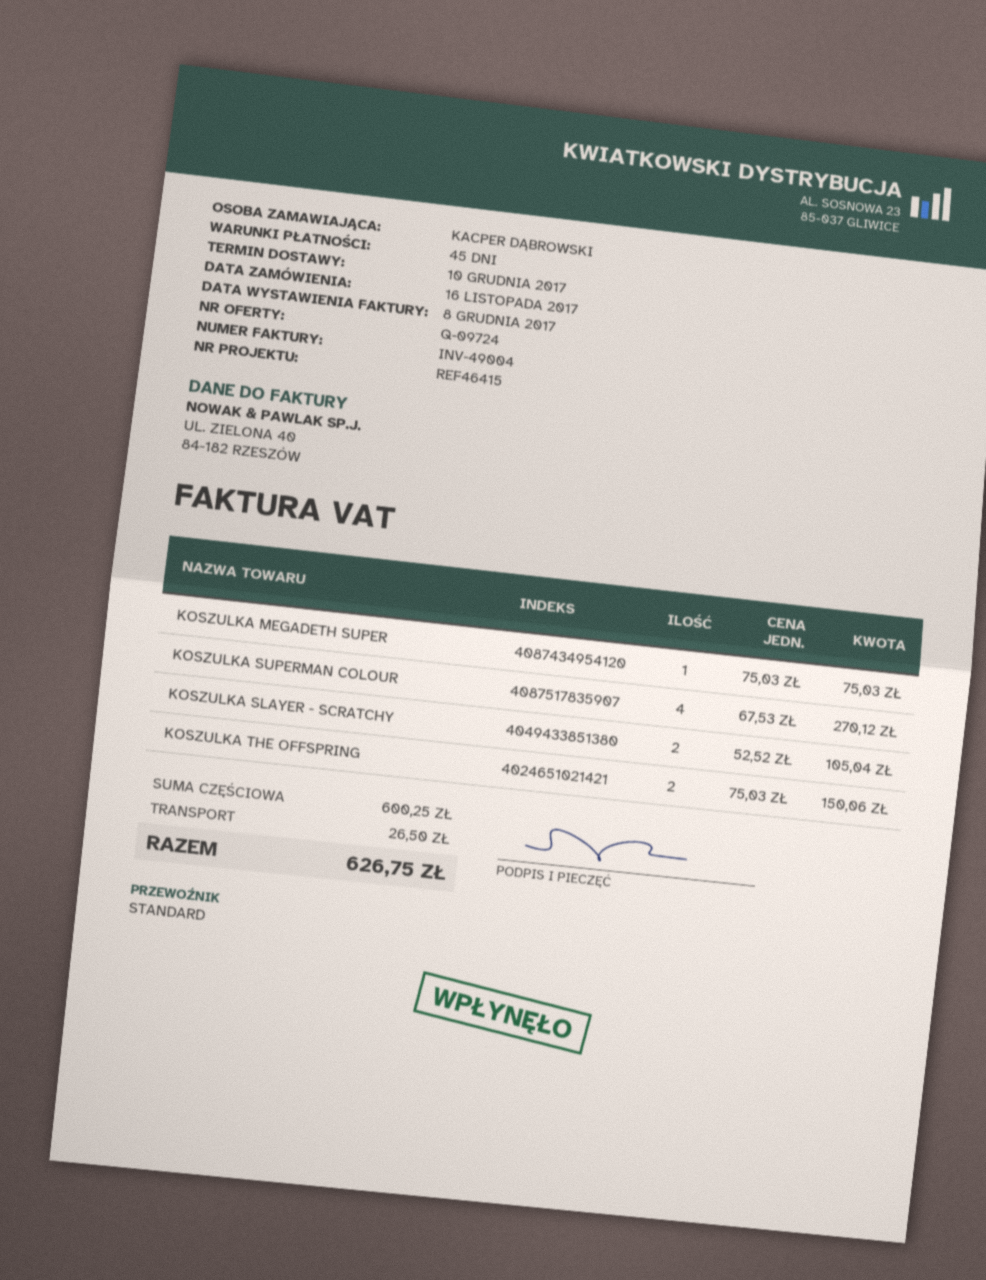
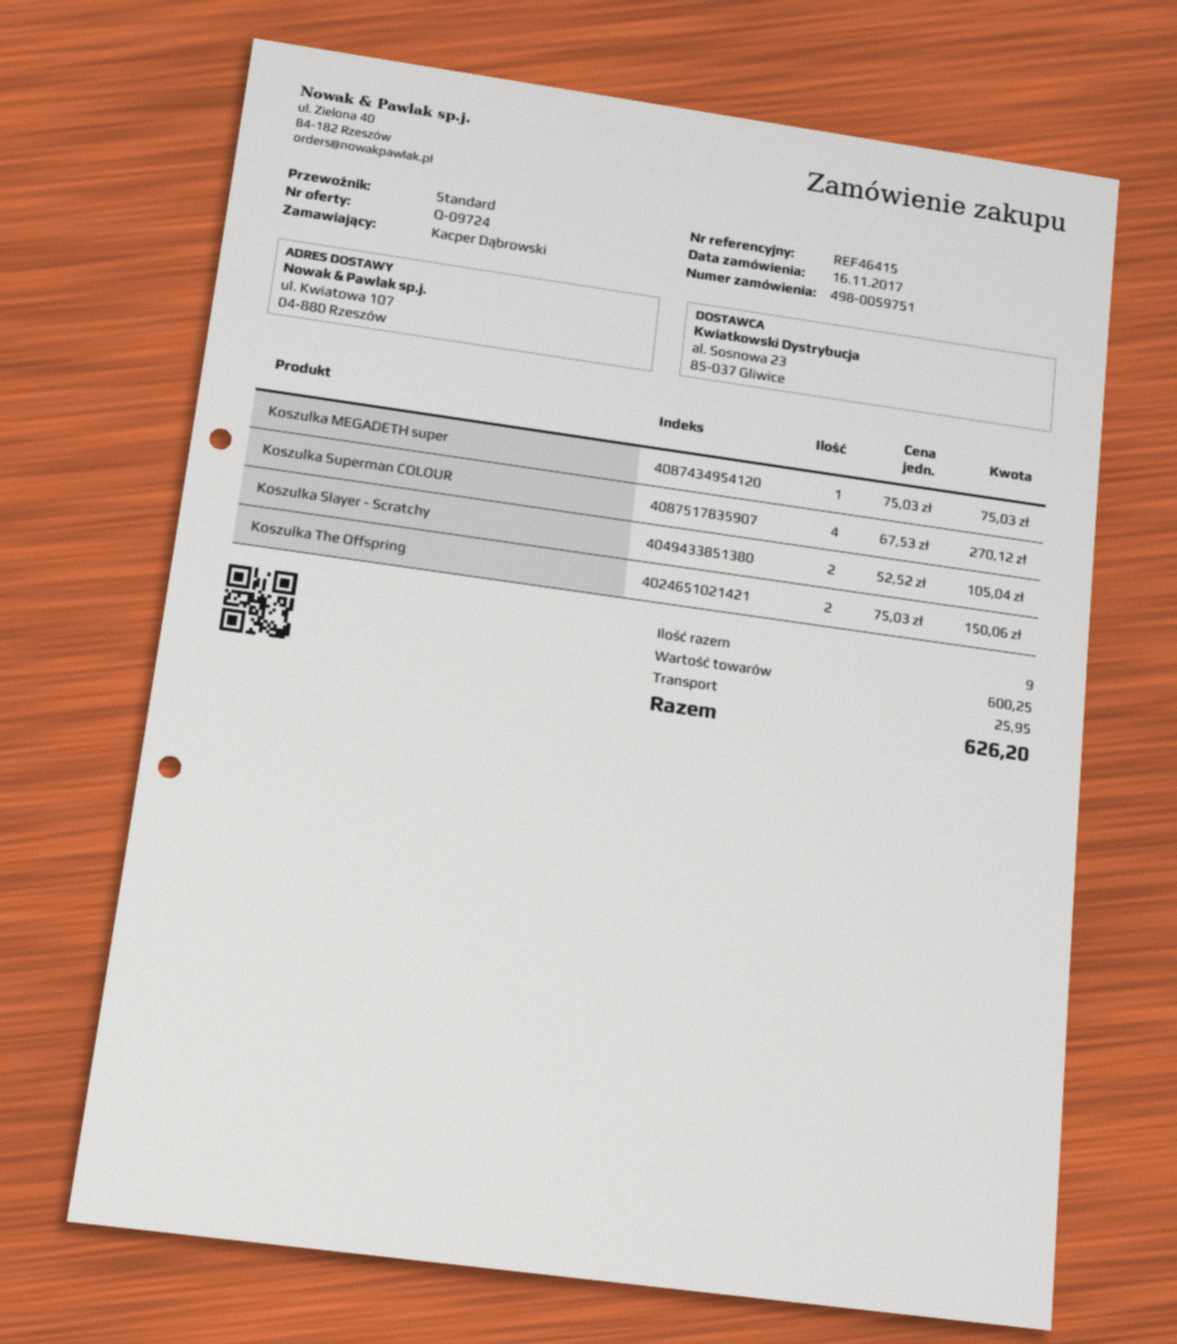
shipping: 26.50 -> 25.95
total: 626.75 -> 626.20

